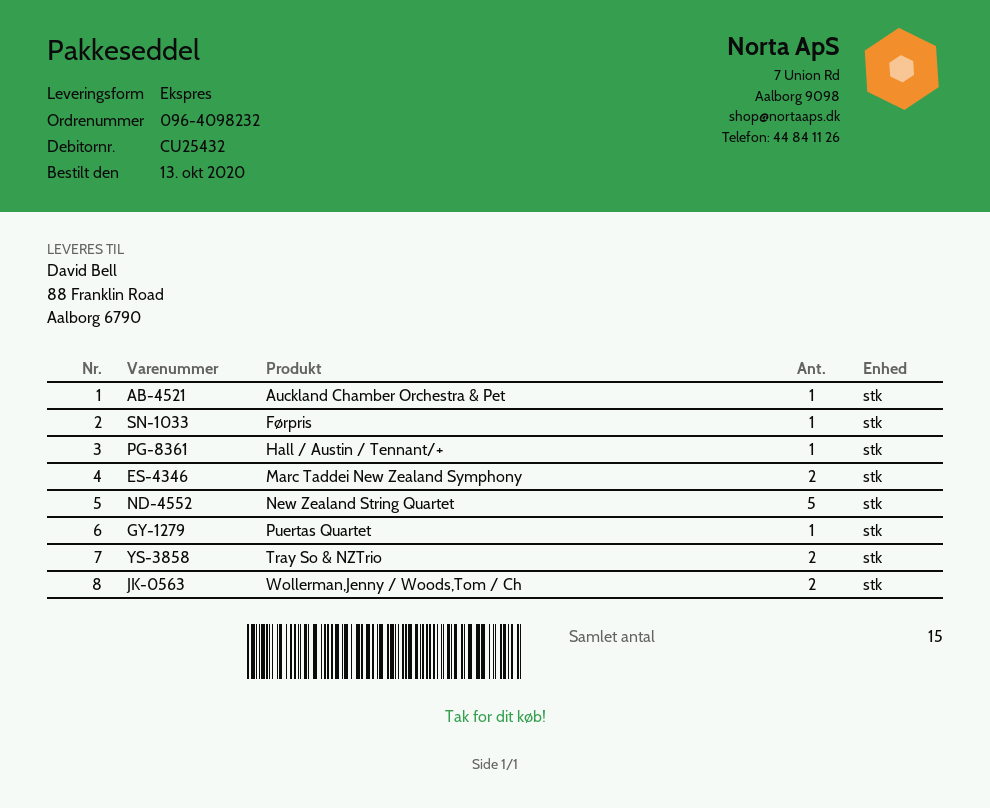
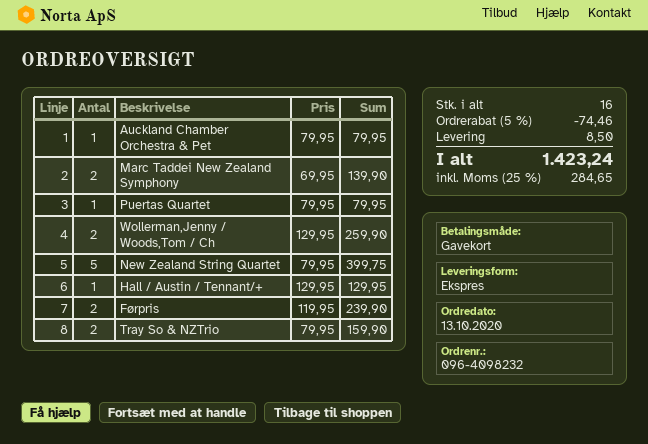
Førpris: 1 -> 2
total quantity: 15 -> 16

